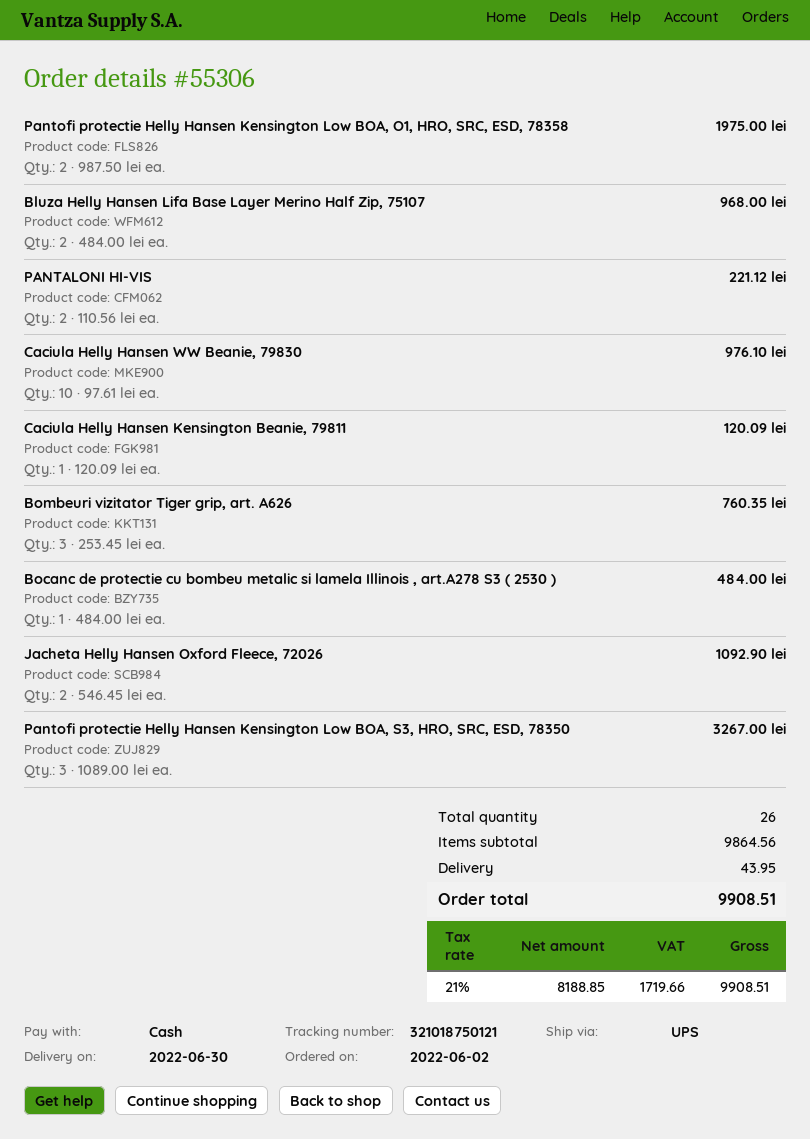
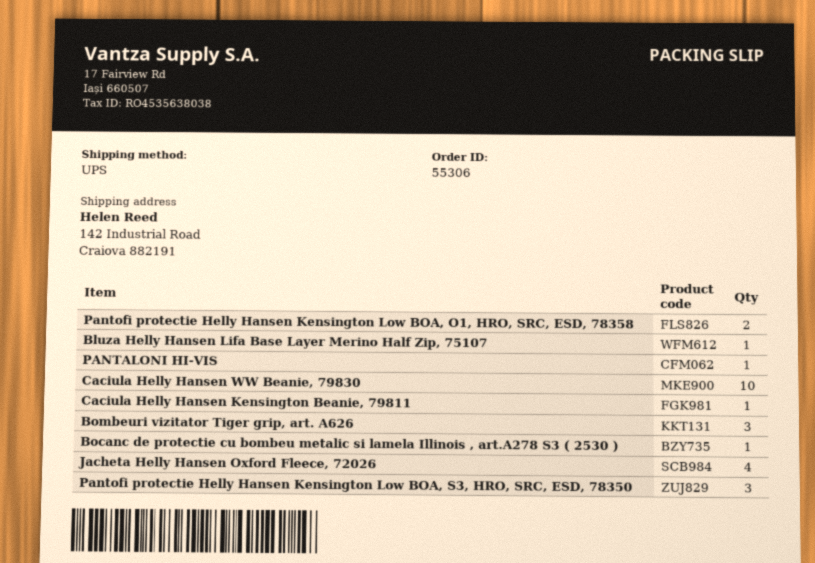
Bluza Helly Hansen Lifa Base Layer Merino Half Zip, 75107: 2 -> 1
PANTALONI HI-VIS: 2 -> 1
Jacheta Helly Hansen Oxford Fleece, 72026: 2 -> 4

